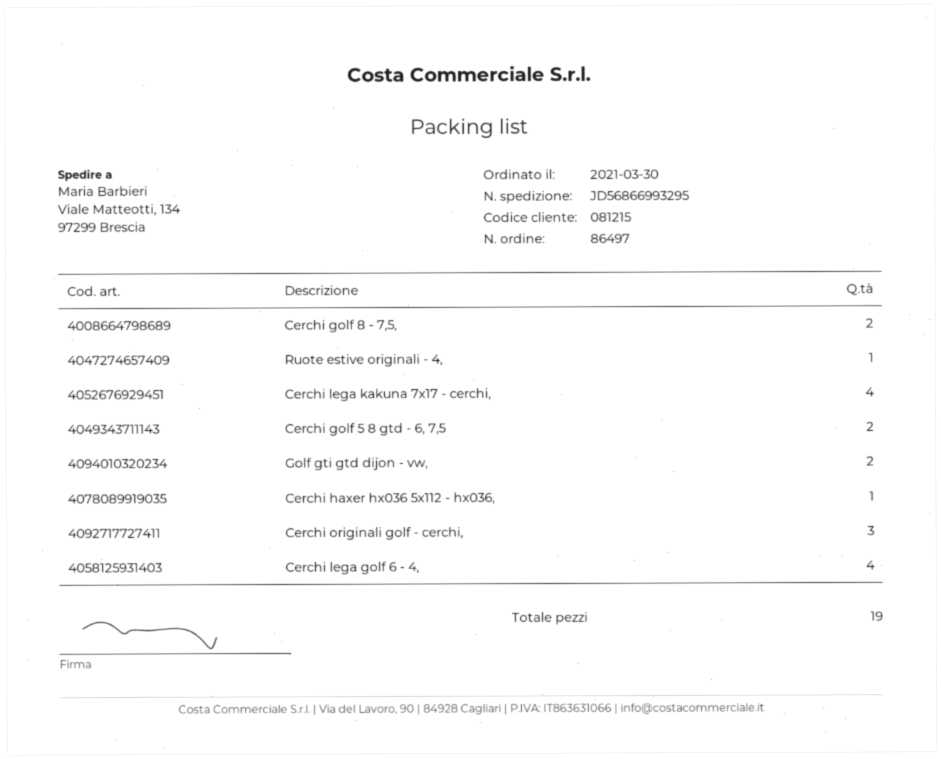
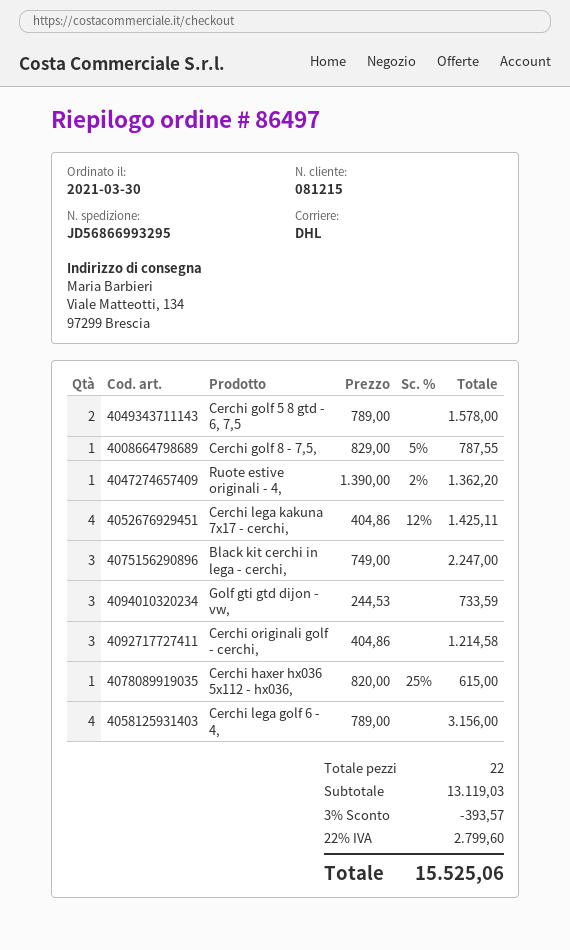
Cerchi golf 8 - 7,5,: 2 -> 1
Golf gti gtd dijon - vw,: 2 -> 3
Black kit cerchi in lega - cerchi,: none -> 3
total quantity: 19 -> 22

